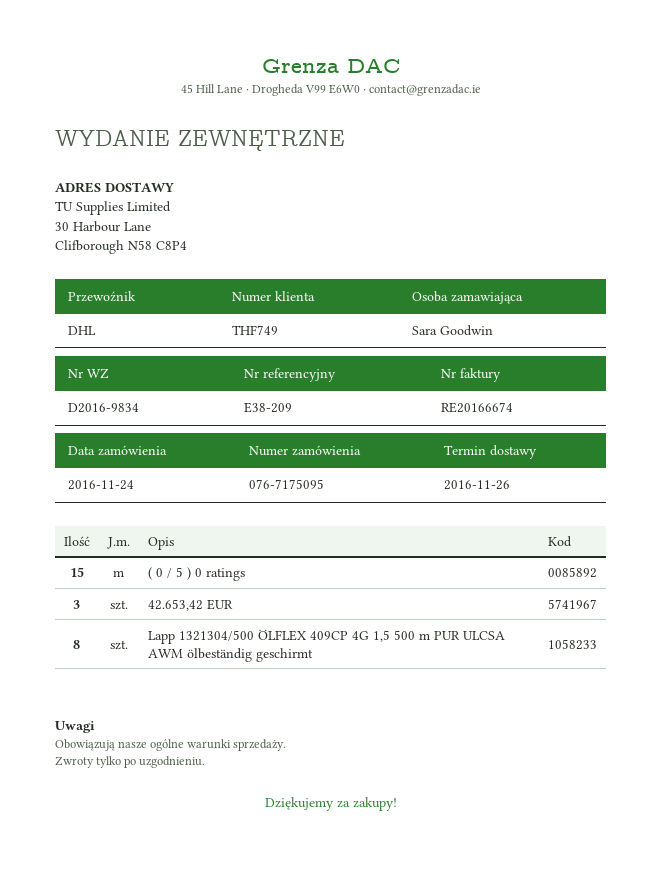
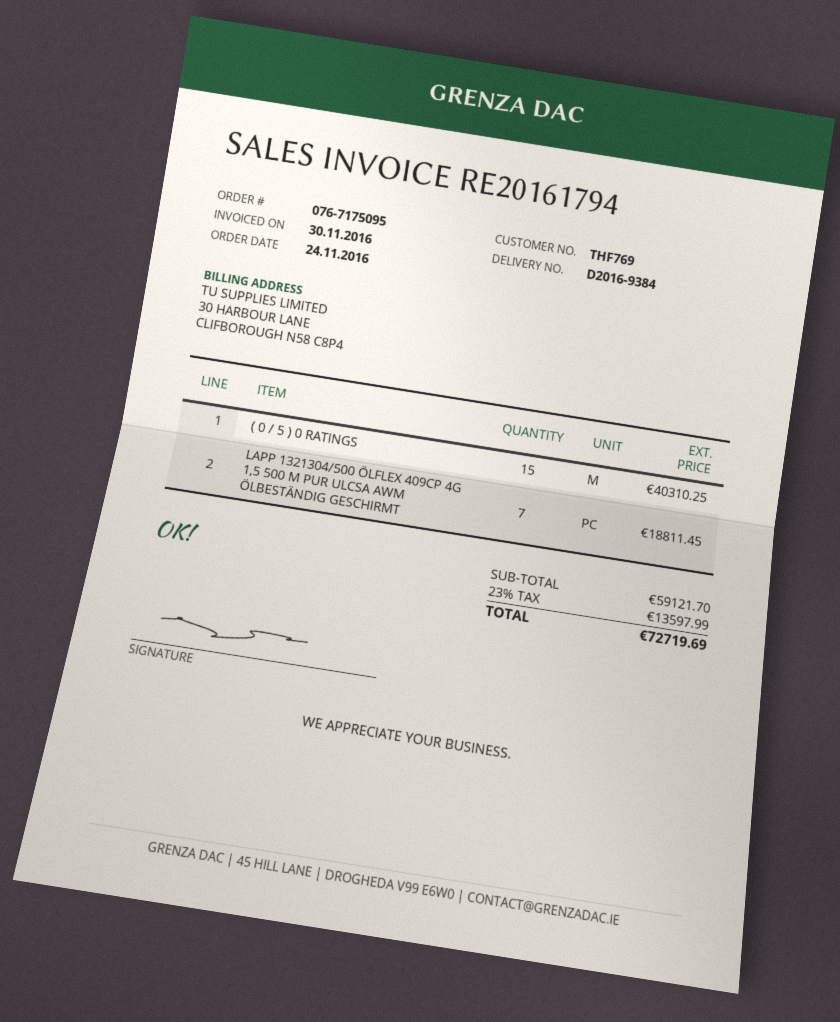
delivery note number: D2016-9834 -> D2016-9384
invoice number: RE20166674 -> RE20161794
customer number: THF749 -> THF769
42.653,42 EUR: 3 -> none
Lapp 1321304/500 ÖLFLEX 409CP 4G 1,5 500 m PUR ULCSA AWM ölbeständig geschirmt: 8 -> 7

